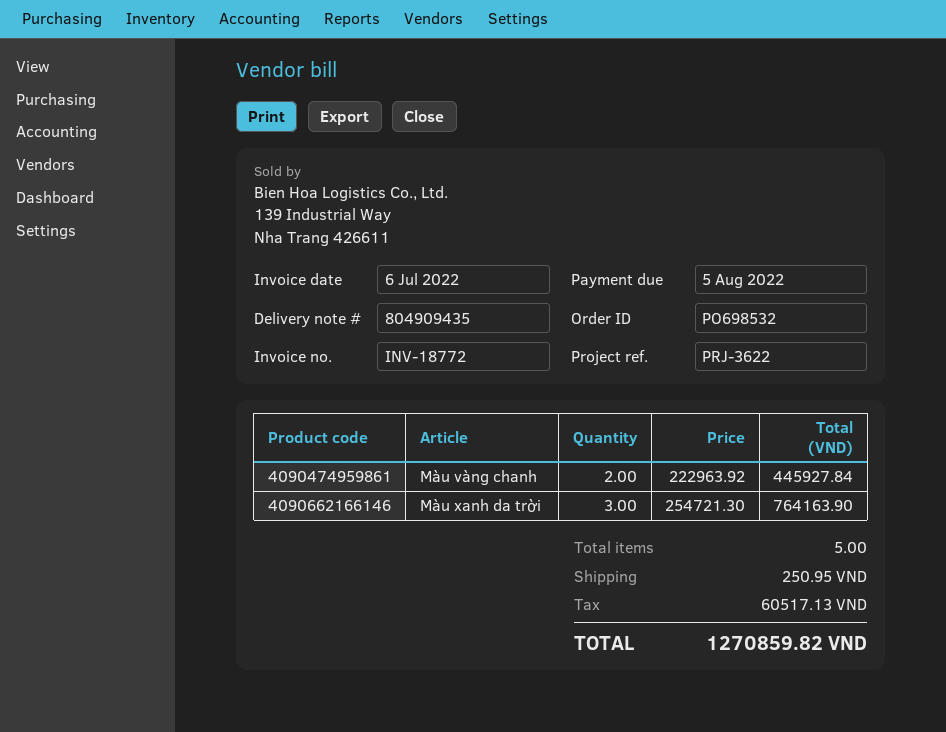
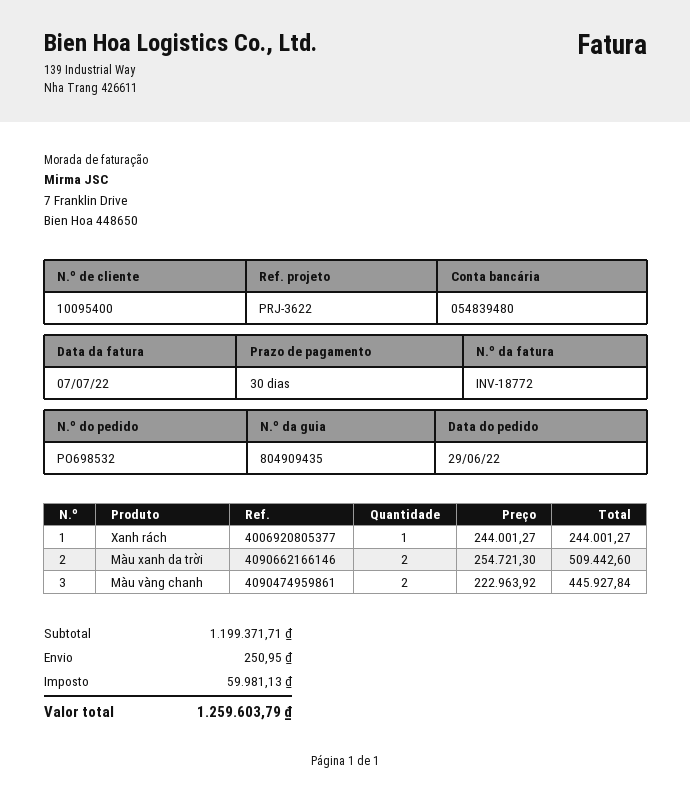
invoice date: 2022-07-06 -> 2022-07-07
Màu xanh da trời: 3 x 254721.30 = 764163.90 -> 2 x 254721.30 = 509442.60
Xanh rách: none -> 1 x 244001.27 = 244001.27
tax: 60517.13 -> 59981.13
total: 1270859.82 -> 1259603.79

